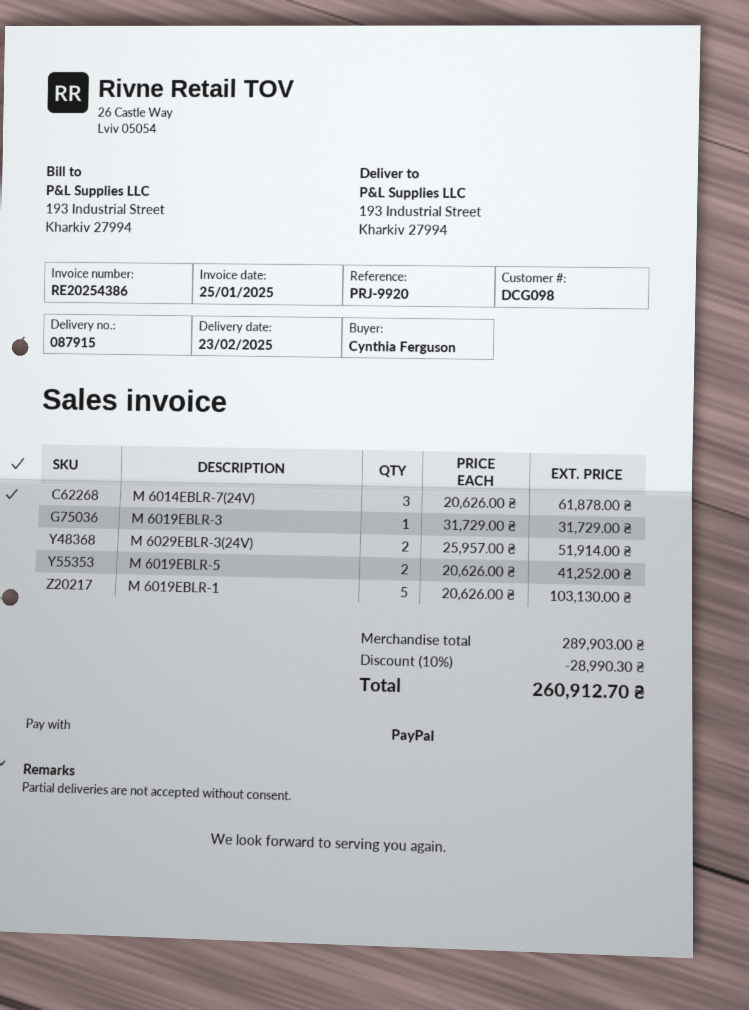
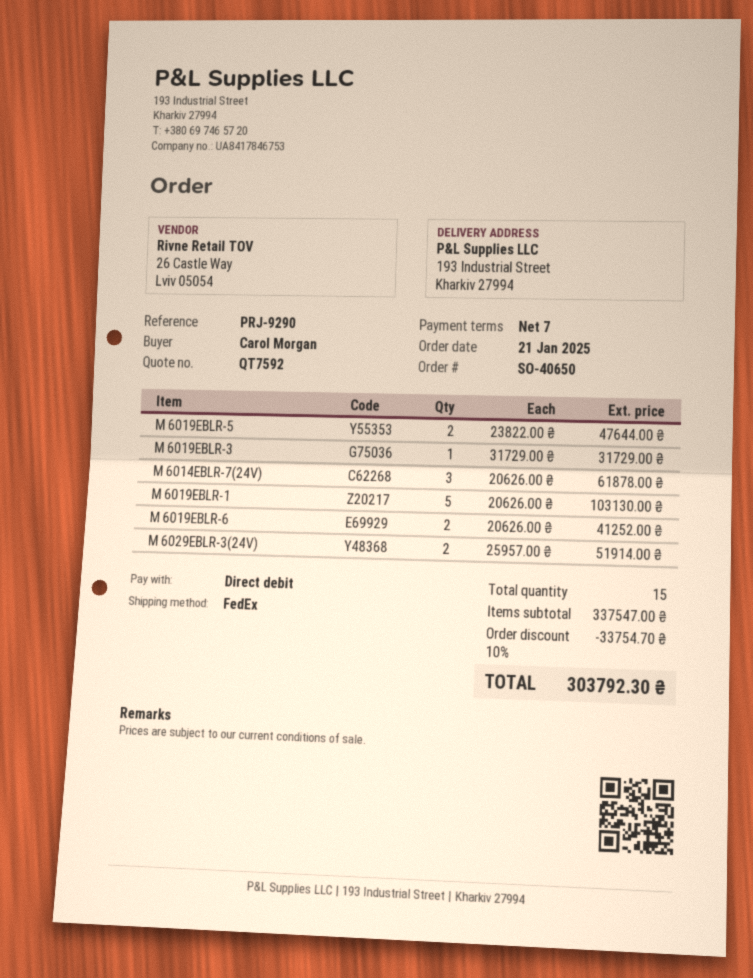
reference: PRJ-9920 -> PRJ-9290
ordered by: Cynthia Ferguson -> Carol Morgan
payment method: PayPal -> direct debit
M 6019EBLR-5: 2 x 20626.00 = 41252.00 -> 2 x 23822.00 = 47644.00
M 6019EBLR-6: none -> 2 x 20626.00 = 41252.00
subtotal: 289903.00 -> 337547.00
discount: 10% = 28990.30 -> 10% = 33754.70
total: 260912.70 -> 303792.30

